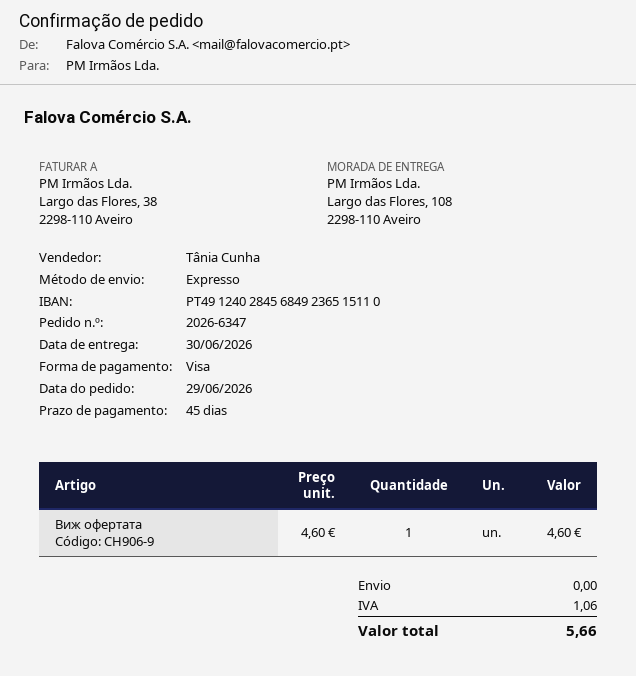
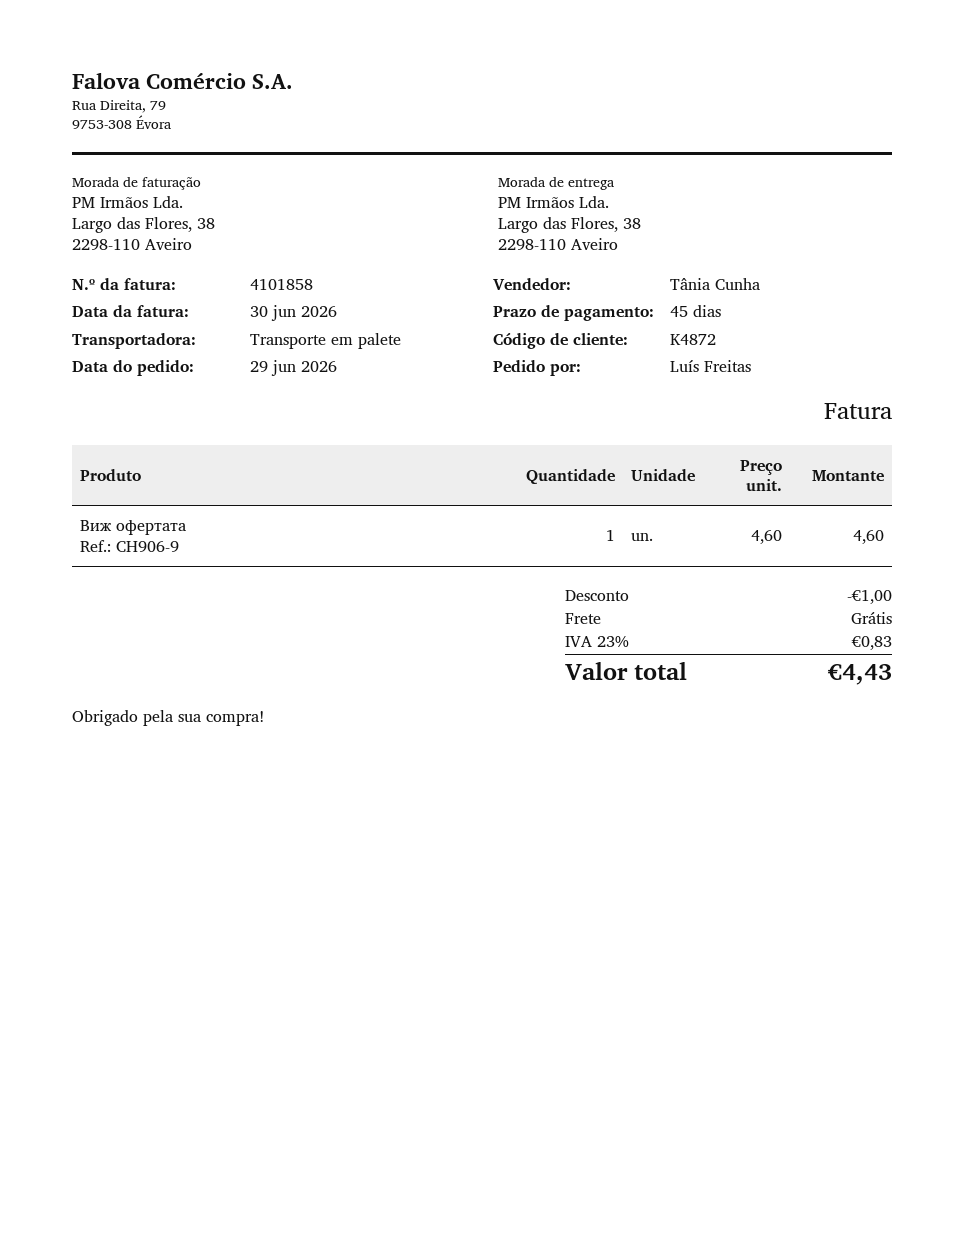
shipping method: express -> pallet freight
ship to: Largo das Flores, 108, 2298-110 Aveiro -> Largo das Flores, 38, 2298-110 Aveiro
discount: none -> 1.00
tax: 1.06 -> 0.83
total: 5.66 -> 4.43

